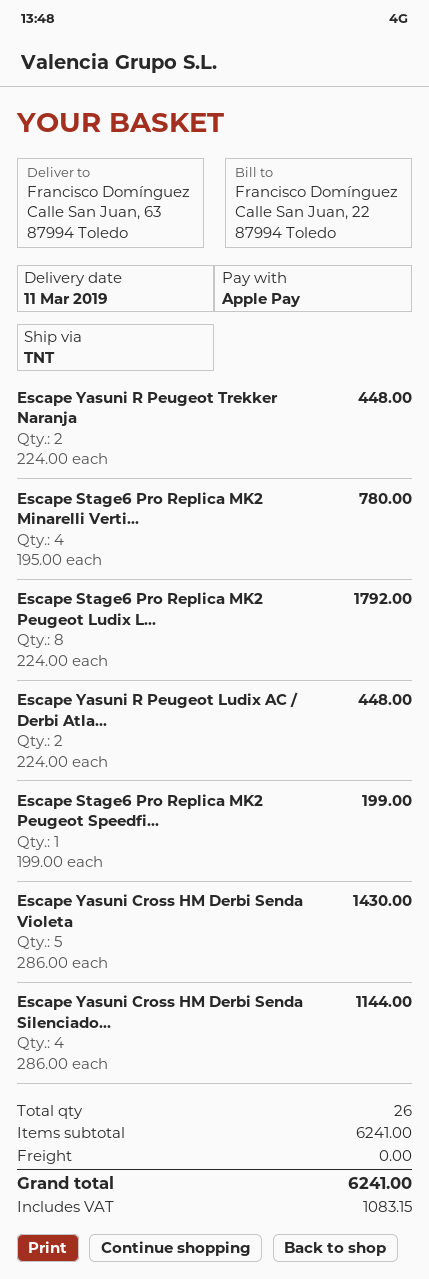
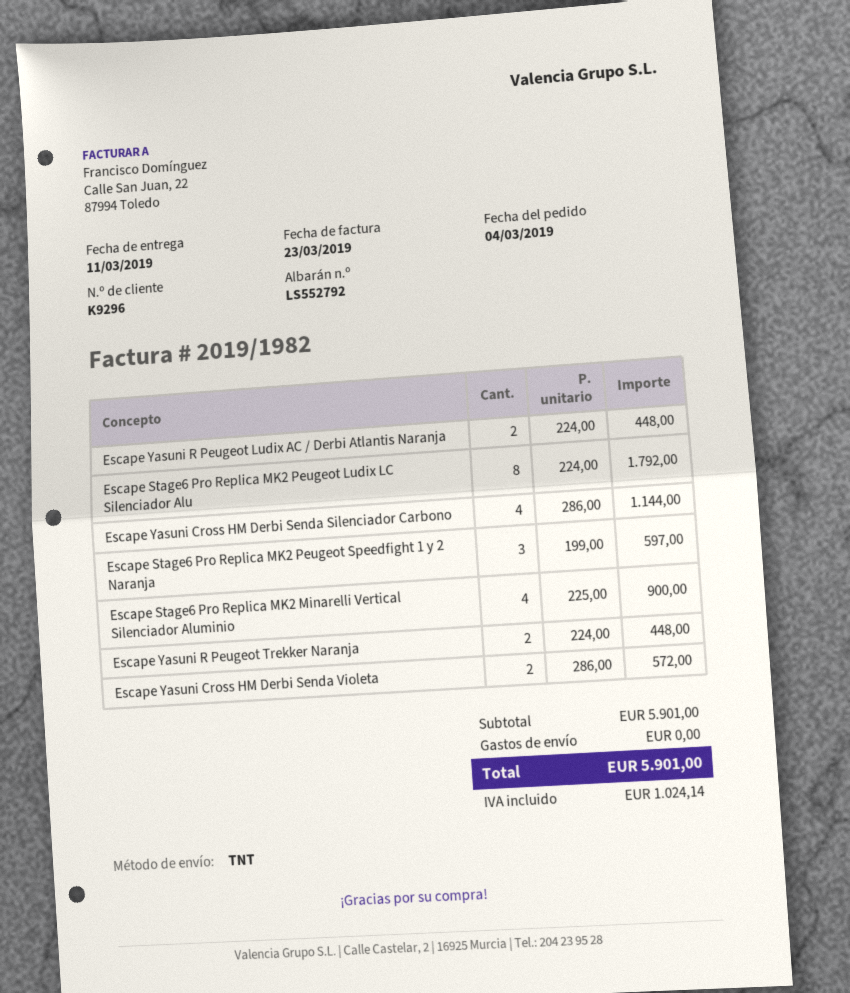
Escape Stage6 Pro Replica MK2 Minarelli Verti...: 4 x 195.00 = 780.00 -> 4 x 225.00 = 900.00
Escape Stage6 Pro Replica MK2 Peugeot Speedfi...: 1 x 199.00 = 199.00 -> 3 x 199.00 = 597.00
Escape Yasuni Cross HM Derbi Senda Violeta: 5 x 286.00 = 1430.00 -> 2 x 286.00 = 572.00
subtotal: 6241.00 -> 5901.00
tax: 1083.15 -> 1024.14
total: 6241.00 -> 5901.00

